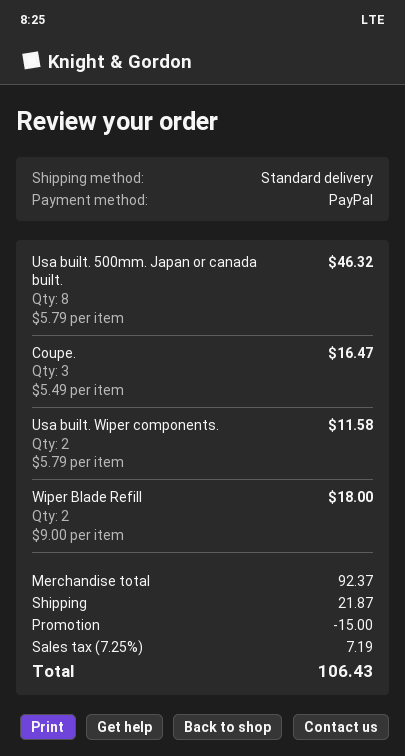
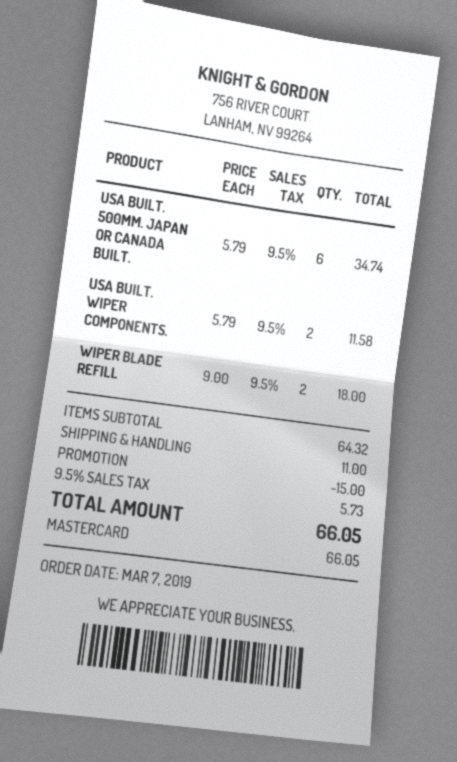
payment method: PayPal -> Mastercard
Usa built. 500mm. Japan or canada built.: 8 x 5.79 = 46.32 -> 6 x 5.79 = 34.74
Coupe.: 3 x 5.49 = 16.47 -> none
subtotal: 92.37 -> 64.32
shipping: 21.87 -> 11.00
tax: 7.25% = 7.19 -> 9.5% = 5.73
total: 106.43 -> 66.05

